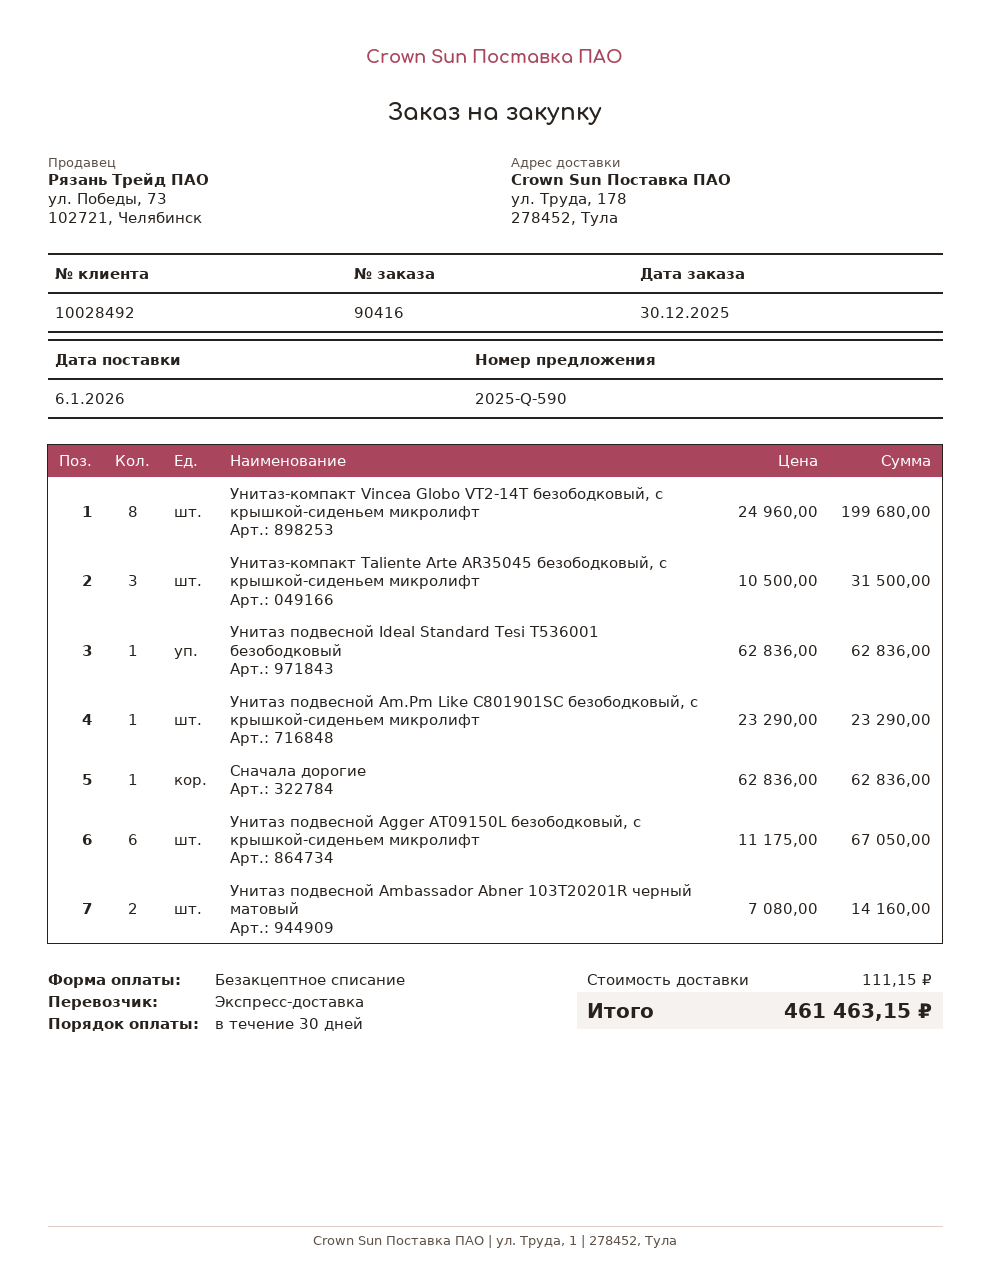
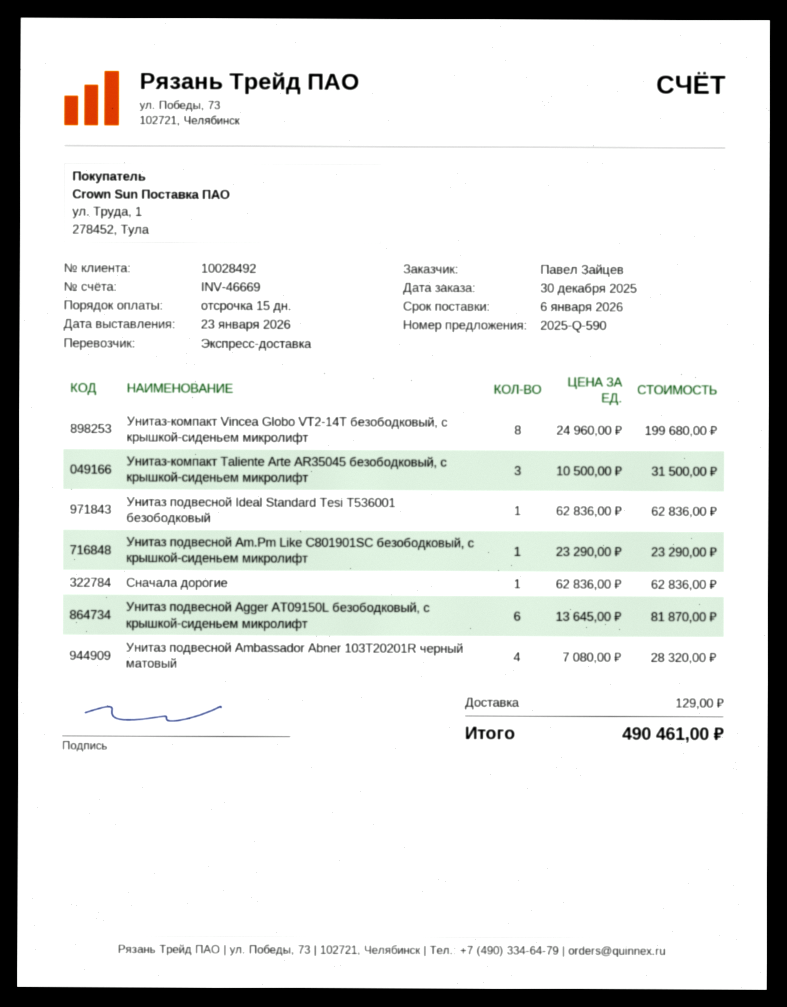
payment terms: 30 days -> 15 days
Унитаз подвесной Agger AT09150L безободковый, с крышкой-сиденьем микролифт: 6 x 11175.00 = 67050.00 -> 6 x 13645.00 = 81870.00
Унитаз подвесной Ambassador Abner 103T20201R черный матовый: 2 x 7080.00 = 14160.00 -> 4 x 7080.00 = 28320.00
shipping: 111.15 -> 129.00
total: 461463.15 -> 490461.00

